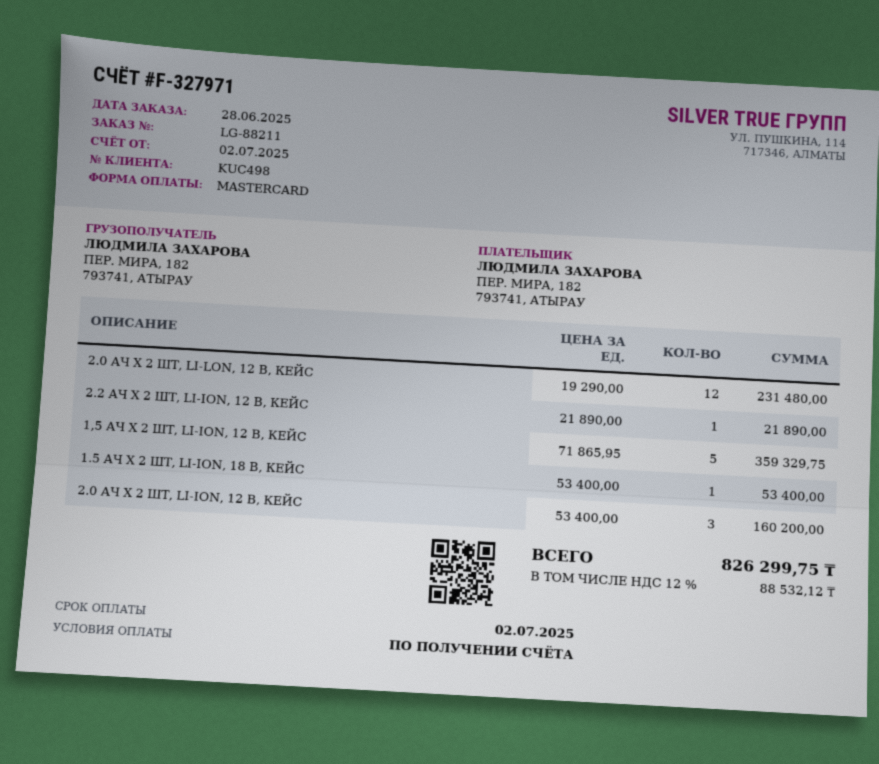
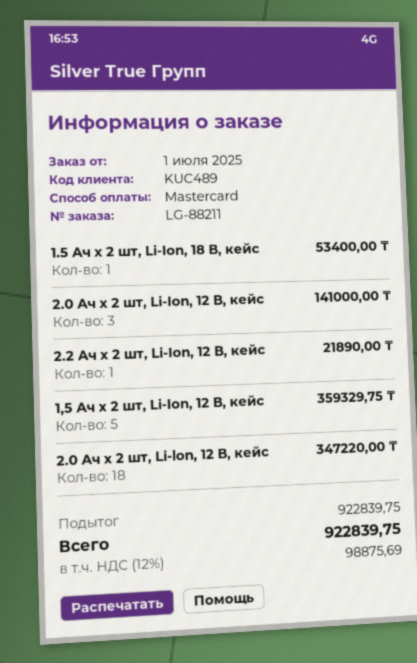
order date: 2025-06-28 -> 2025-07-01
customer number: KUC498 -> KUC489
2.0 АЧ X 2 ШТ, LI-LON, 12 В, КЕЙС: 12 for 231480.00 -> 18 for 347220.00
2.0 АЧ X 2 ШТ, LI-ION, 12 В, КЕЙС: 3 for 160200.00 -> 3 for 141000.00
tax: 12% = 88532.12 -> 12% = 98875.69
total: 826299.75 -> 922839.75

